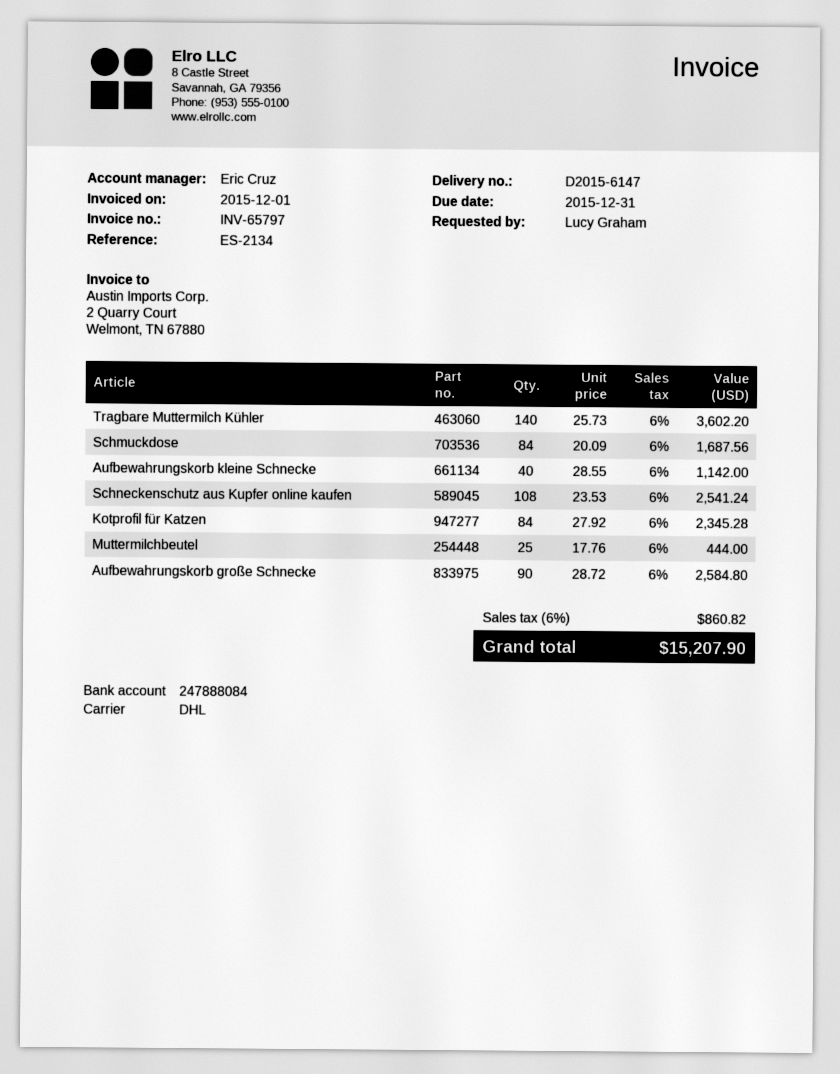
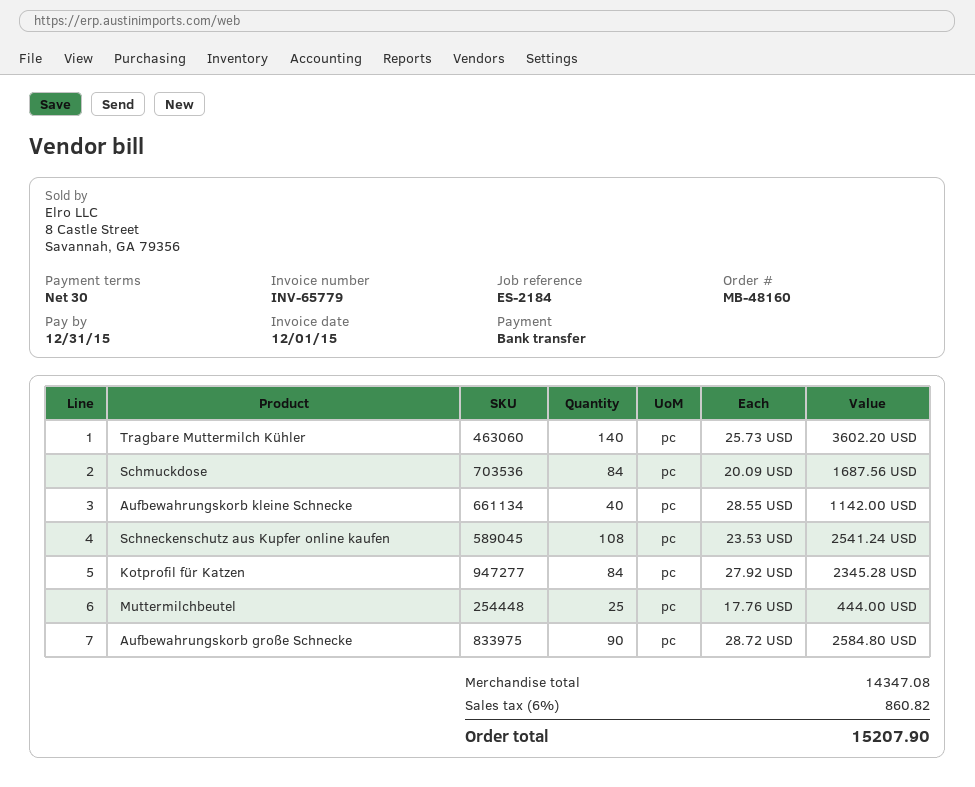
invoice number: INV-65797 -> INV-65779
reference: ES-2134 -> ES-2184

